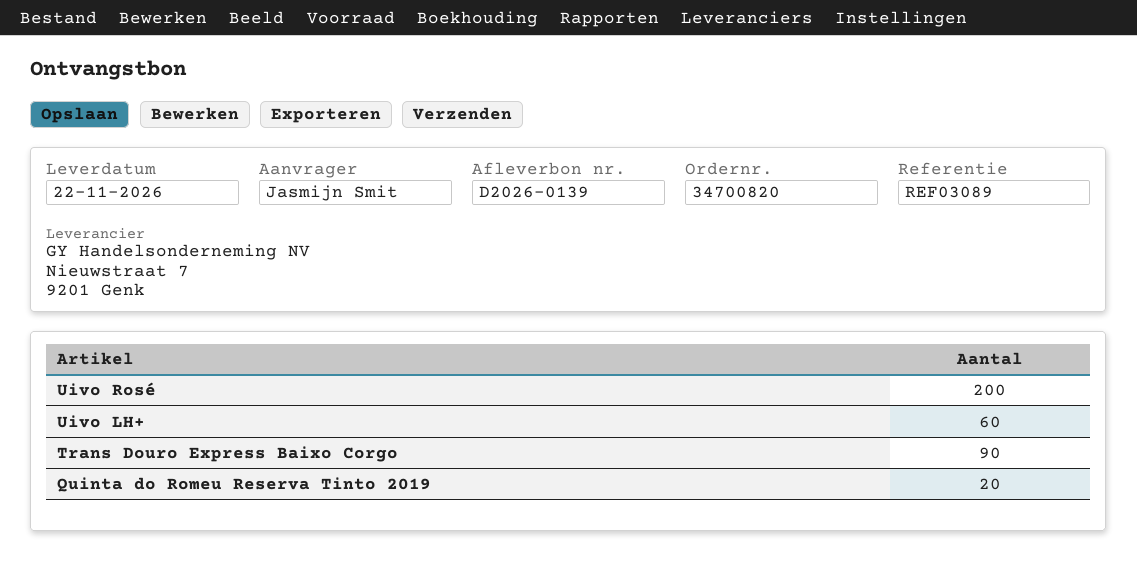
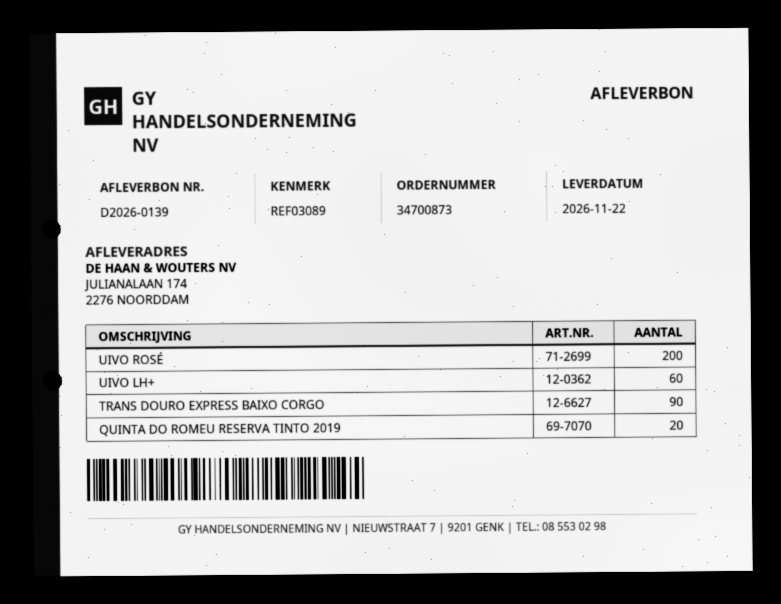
order number: 34700820 -> 34700873

